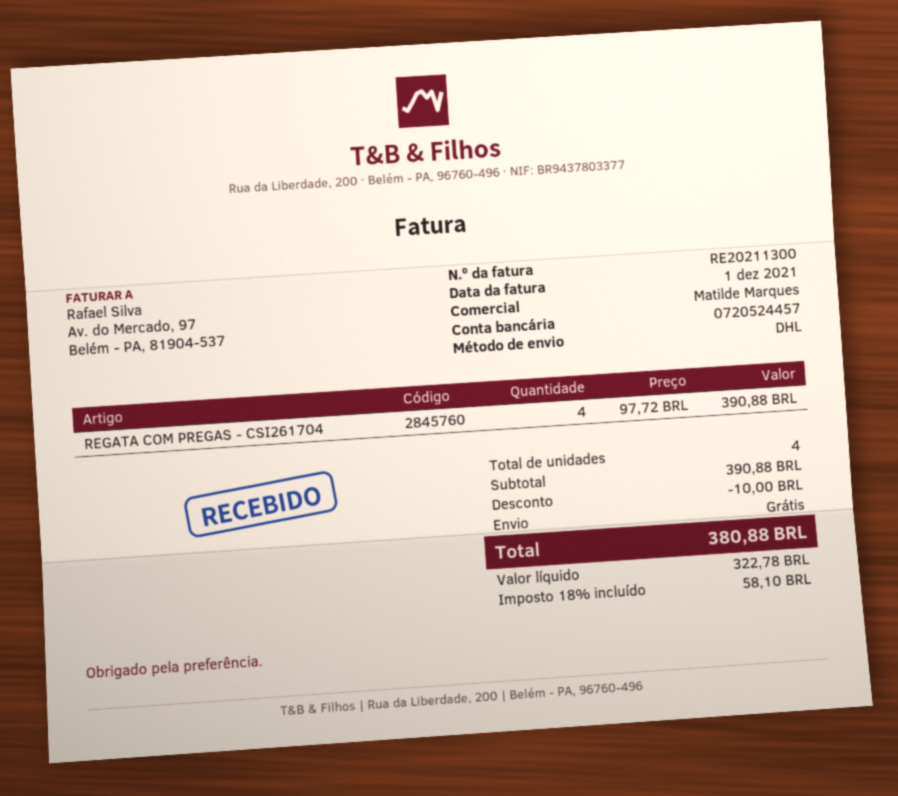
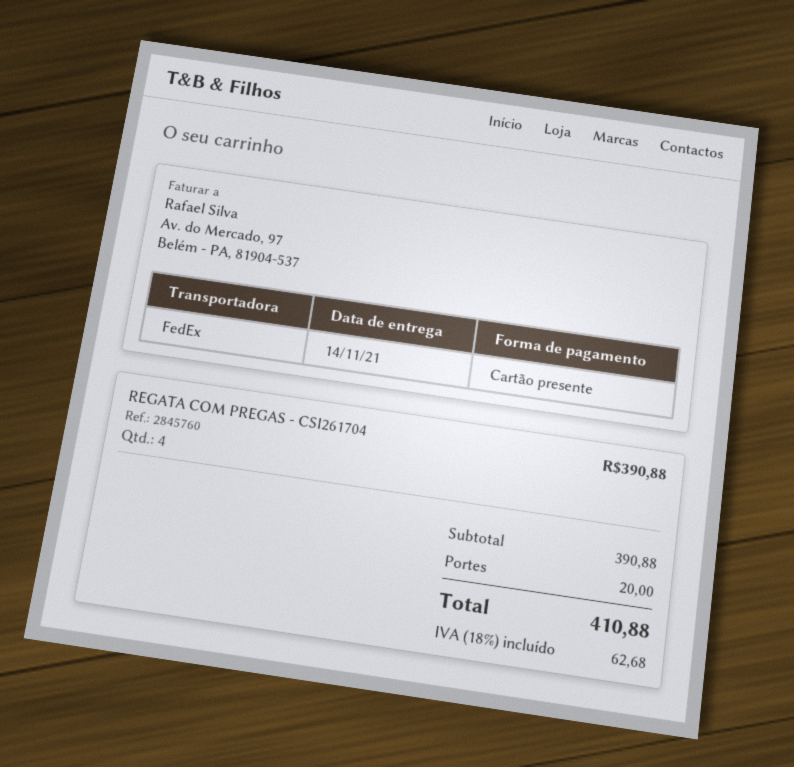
shipping method: DHL -> FedEx
discount: 10.00 -> none
shipping: 0.00 -> 20.00
tax: 18% = 58.10 -> 18% = 62.68
total: 380.88 -> 410.88

